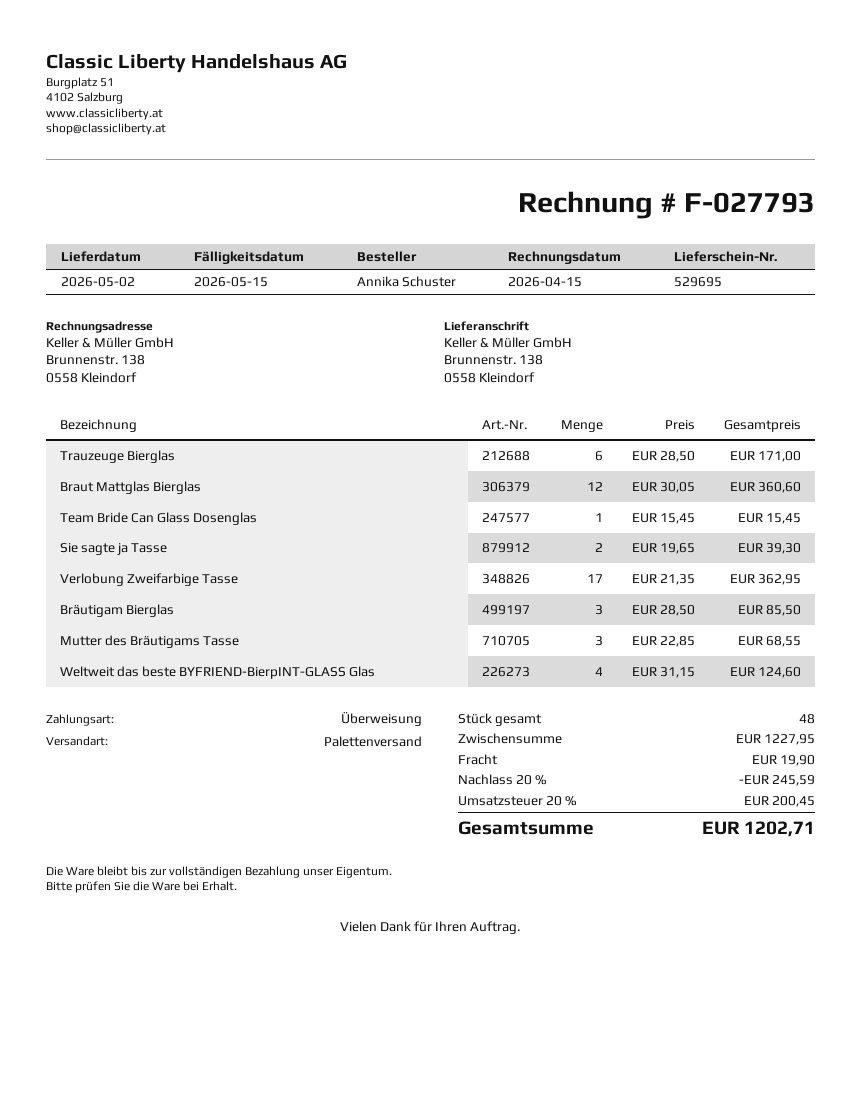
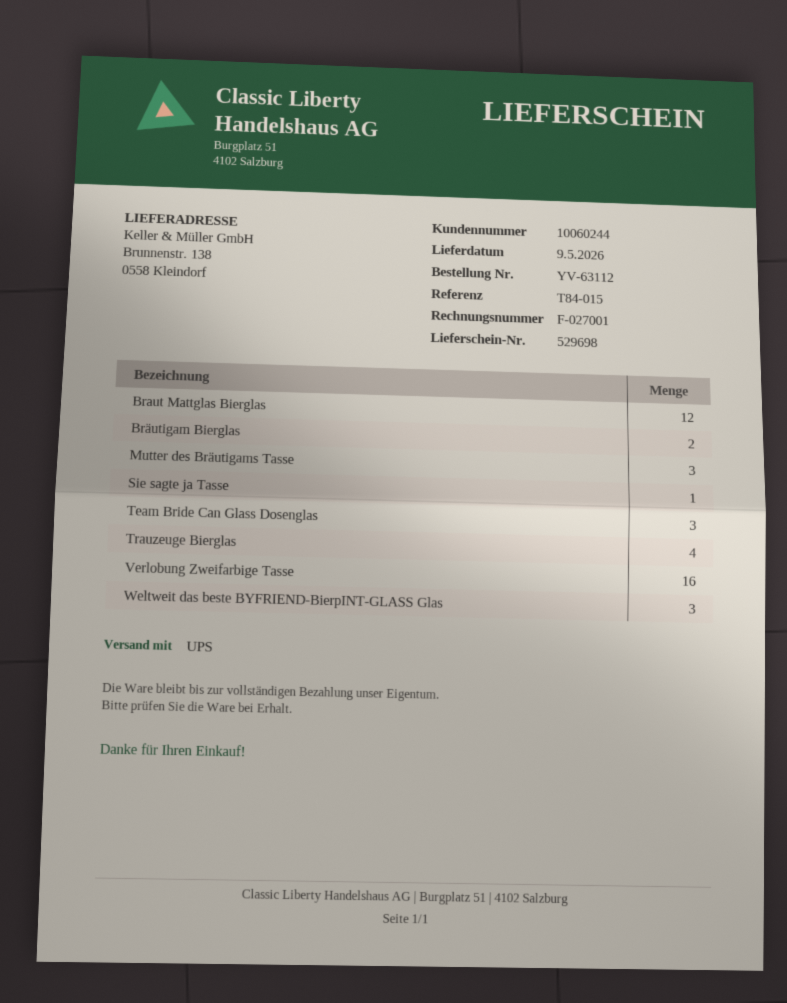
delivery note number: 529695 -> 529698
delivery date: 2026-05-02 -> 2026-05-09
invoice number: F-027793 -> F-027001
shipping method: pallet freight -> UPS
Trauzeuge Bierglas: 6 -> 4
Team Bride Can Glass Dosenglas: 1 -> 3
Sie sagte ja Tasse: 2 -> 1
Verlobung Zweifarbige Tasse: 17 -> 16
Bräutigam Bierglas: 3 -> 2
Weltweit das beste BYFRIEND-BierpINT-GLASS Glas: 4 -> 3

